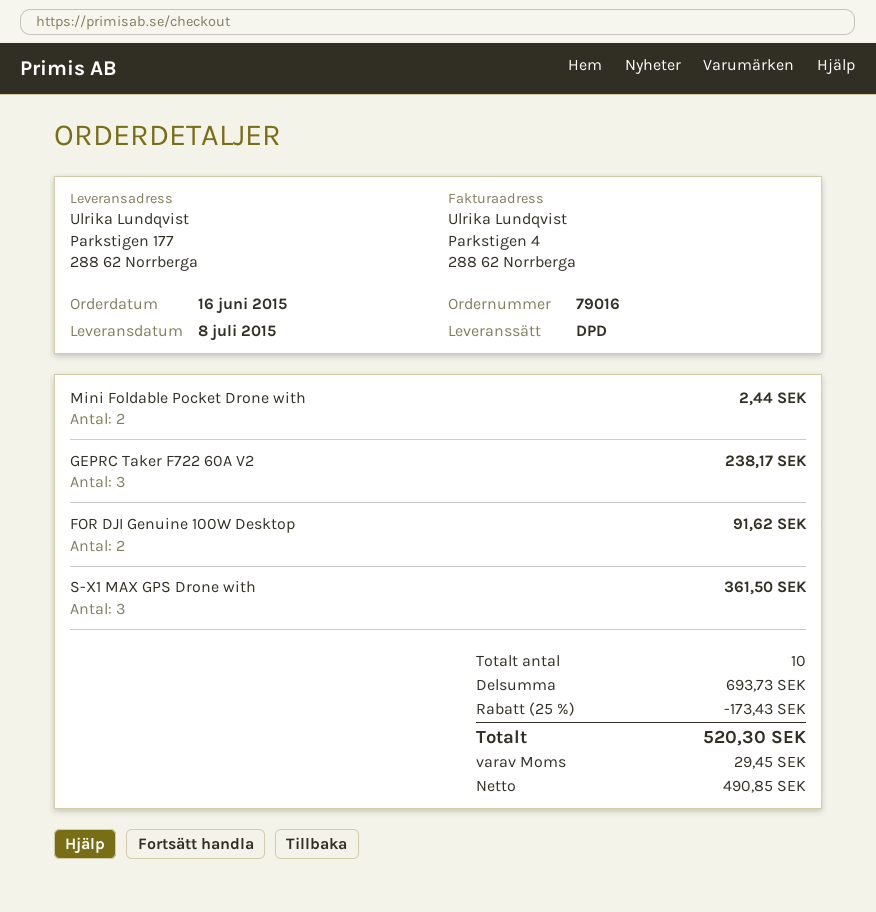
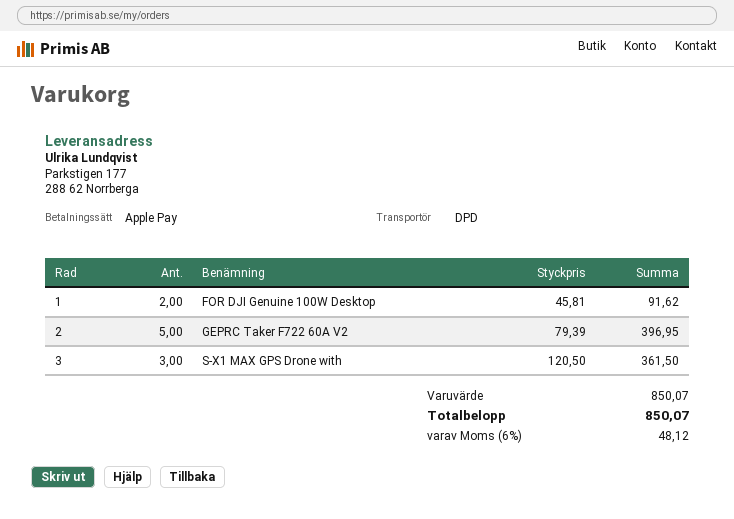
Mini Foldable Pocket Drone with: 2 for 2.44 -> none
GEPRC Taker F722 60A V2: 3 for 238.17 -> 5 for 396.95
subtotal: 693.73 -> 850.07
discount: 25% = 173.43 -> none
tax: 29.45 -> 48.12
total: 520.30 -> 850.07

